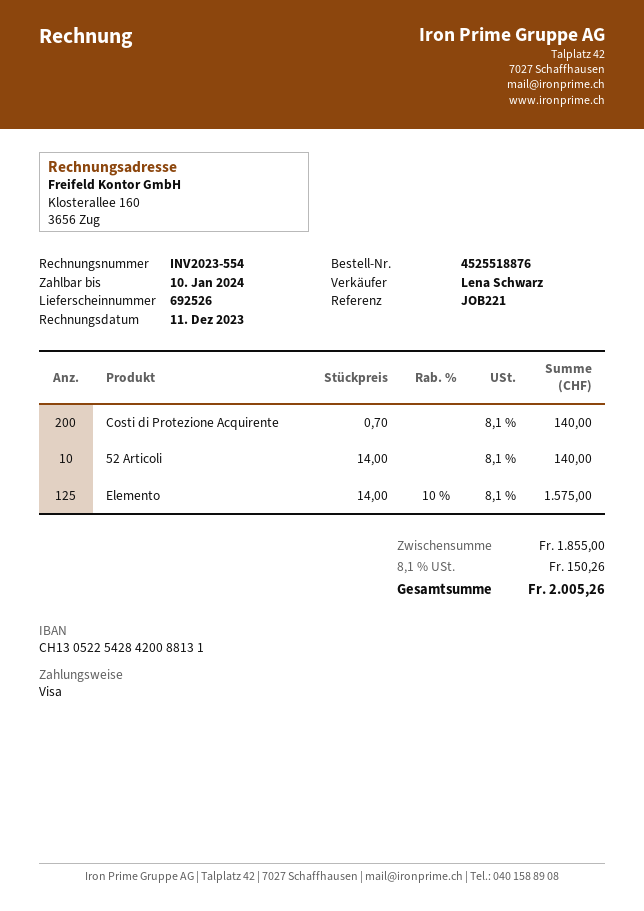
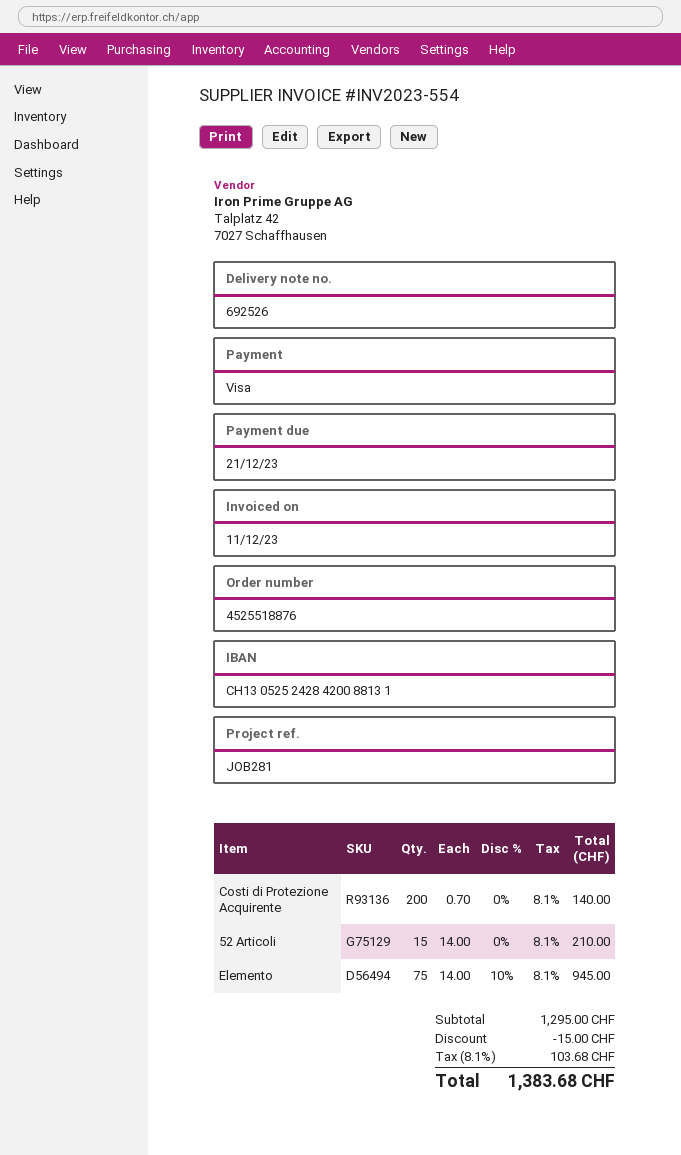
due date: 2024-01-10 -> 2023-12-21
reference: JOB221 -> JOB281
bank account: CH1305225428420088131 -> CH1305252428420088131
52 Articoli: 10 x 14.00 = 140.00 -> 15 x 14.00 = 210.00
Elemento: 125 x 14.00 - 10% = 1575.00 -> 75 x 14.00 - 10% = 945.00
subtotal: 1855.00 -> 1295.00
discount: none -> 15.00
tax: 8.1% = 150.26 -> 8.1% = 103.68
total: 2005.26 -> 1383.68

